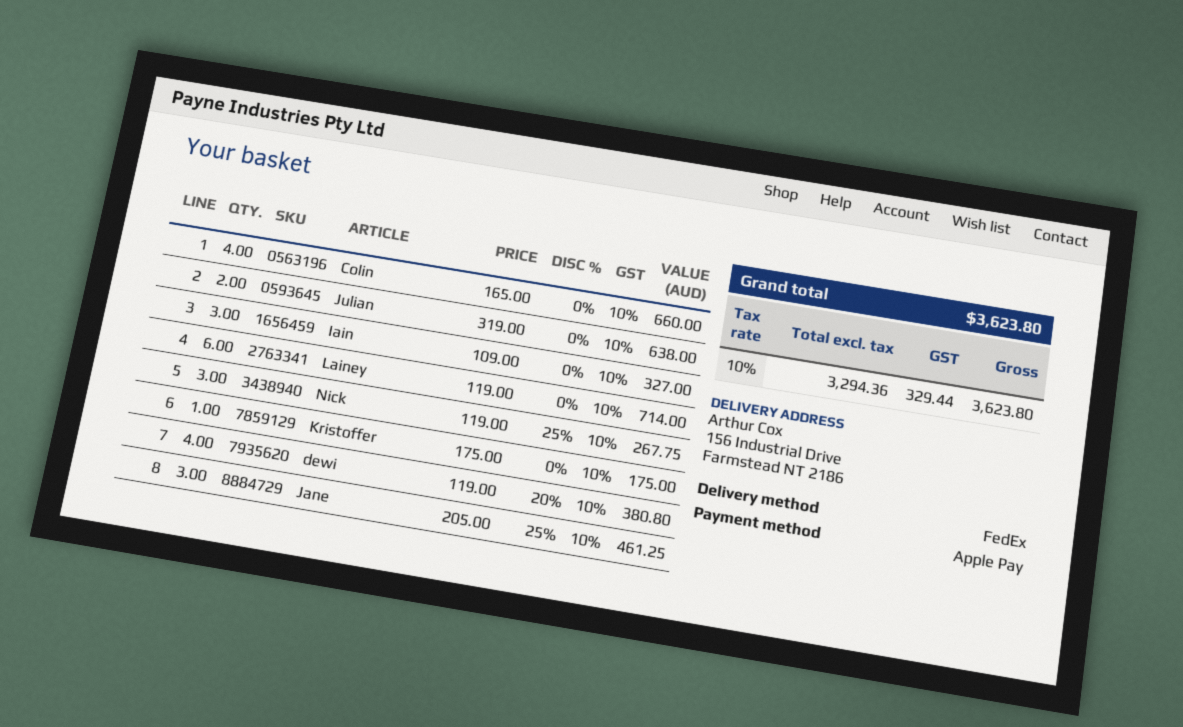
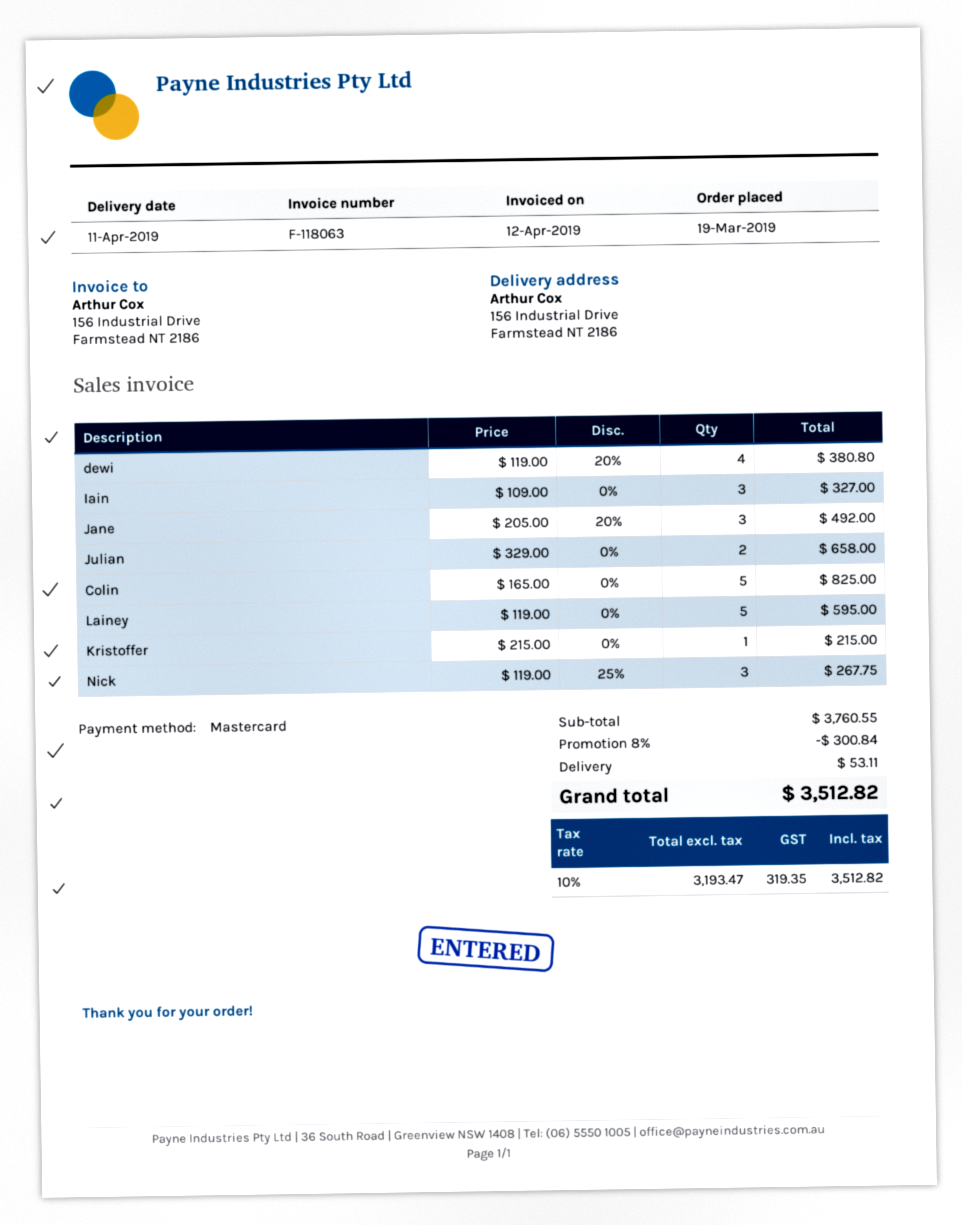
payment method: Apple Pay -> Mastercard
Colin: 4 x 165.00 = 660.00 -> 5 x 165.00 = 825.00
Julian: 2 x 319.00 = 638.00 -> 2 x 329.00 = 658.00
Lainey: 6 x 119.00 = 714.00 -> 5 x 119.00 = 595.00
Kristoffer: 1 x 175.00 = 175.00 -> 1 x 215.00 = 215.00
Jane: 3 x 205.00 - 25% = 461.25 -> 3 x 205.00 - 20% = 492.00
discount: none -> 8% = 300.84
shipping: none -> 53.11
net: 3294.36 -> 3193.47
tax: 10% = 329.44 -> 10% = 319.35
total: 3623.80 -> 3512.82

